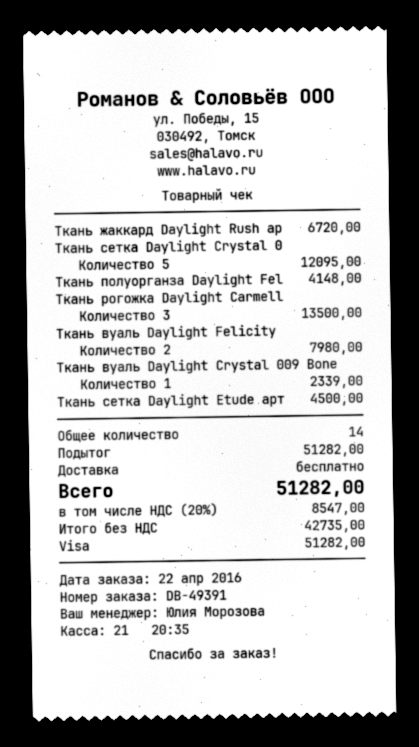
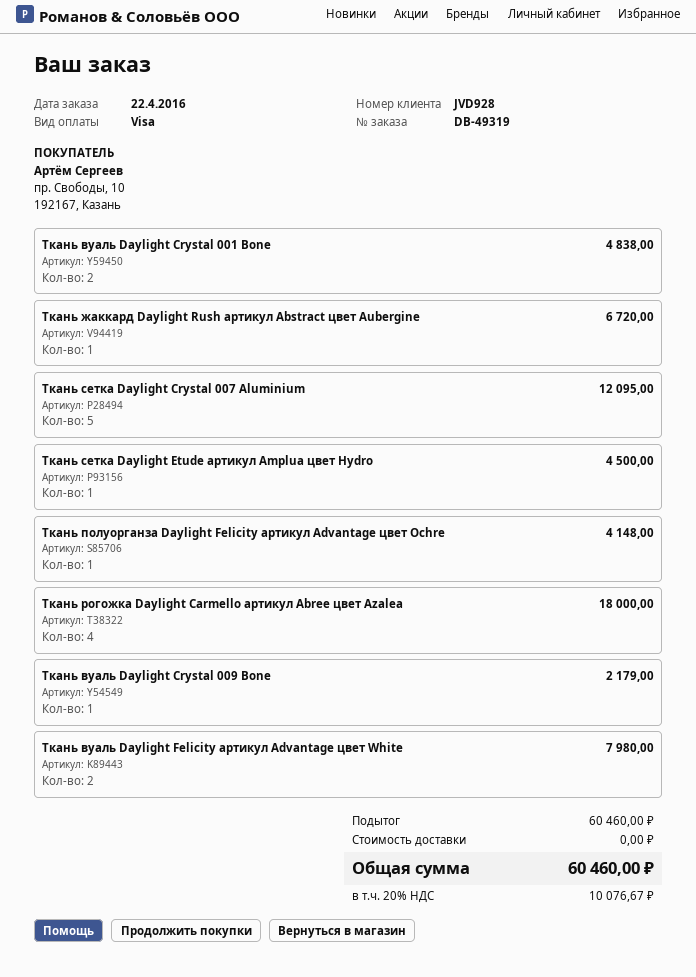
order number: DB-49391 -> DB-49319
Ткань рогожка Daylight Carmell: 3 for 13500.00 -> 4 for 18000.00
Ткань вуаль Daylight Crystal 009 Bone: 1 for 2339.00 -> 1 for 2179.00
Ткань вуаль Daylight Crystal 001 Bone: none -> 2 for 4838.00
subtotal: 51282.00 -> 60460.00
tax: 20% = 8547.00 -> 20% = 10076.67
total: 51282.00 -> 60460.00

